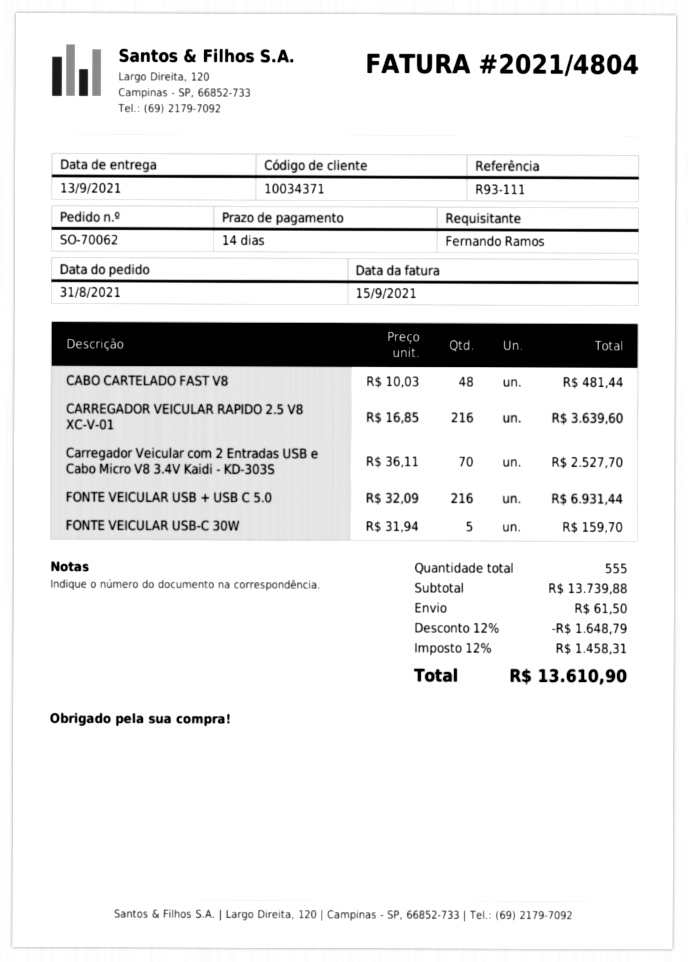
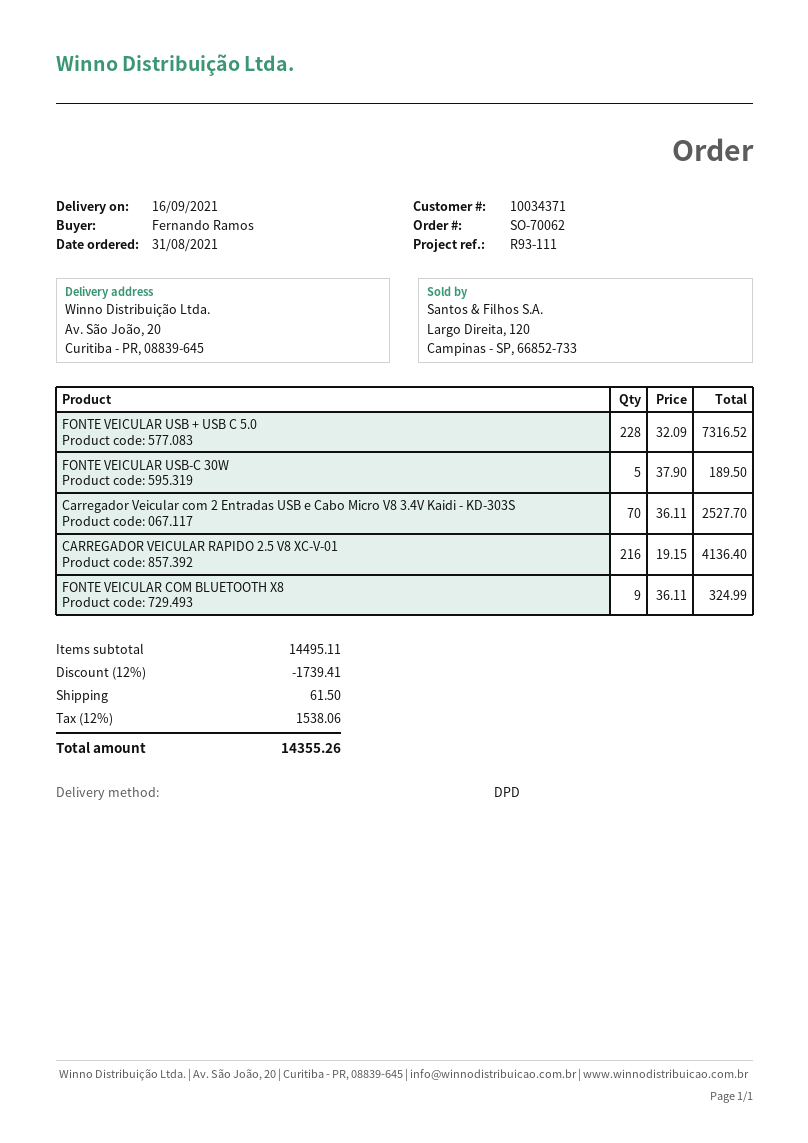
delivery date: 2021-09-13 -> 2021-09-16
CABO CARTELADO FAST V8: 48 x 10.03 = 481.44 -> none
CARREGADOR VEICULAR RAPIDO 2.5 V8 XC-V-01: 216 x 16.85 = 3639.60 -> 216 x 19.15 = 4136.40
FONTE VEICULAR USB + USB C 5.0: 216 x 32.09 = 6931.44 -> 228 x 32.09 = 7316.52
FONTE VEICULAR USB-C 30W: 5 x 31.94 = 159.70 -> 5 x 37.90 = 189.50
FONTE VEICULAR COM BLUETOOTH X8: none -> 9 x 36.11 = 324.99
subtotal: 13739.88 -> 14495.11
discount: 12% = 1648.79 -> 12% = 1739.41
tax: 12% = 1458.31 -> 12% = 1538.06
total: 13610.90 -> 14355.26

